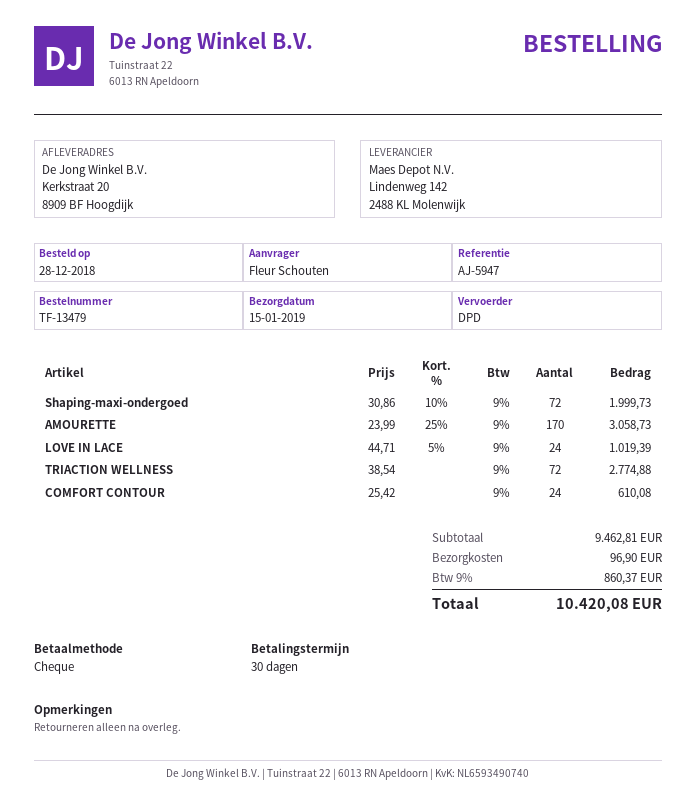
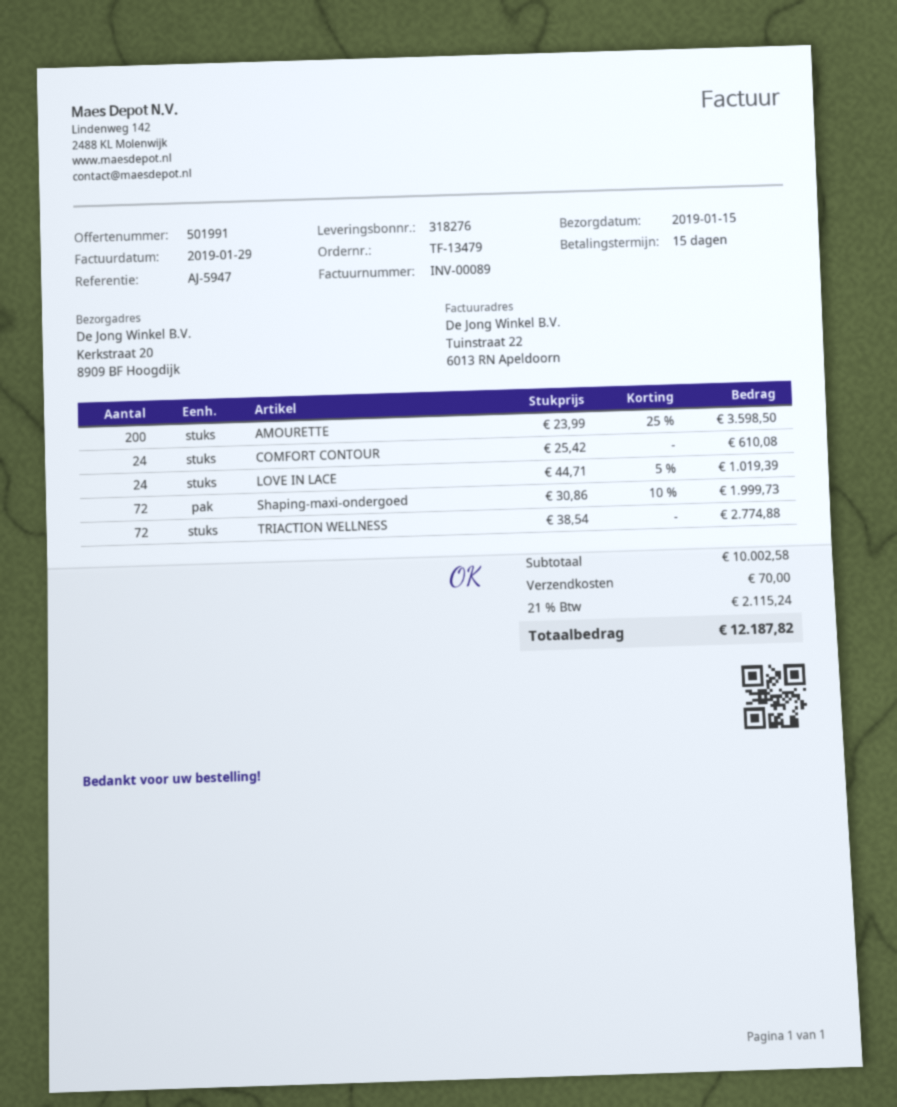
payment terms: 30 days -> 15 days
AMOURETTE: 170 x 23.99 - 25% = 3058.73 -> 200 x 23.99 - 25% = 3598.50
subtotal: 9462.81 -> 10002.58
shipping: 96.90 -> 70.00
tax: 9% = 860.37 -> 21% = 2115.24
total: 10420.08 -> 12187.82

